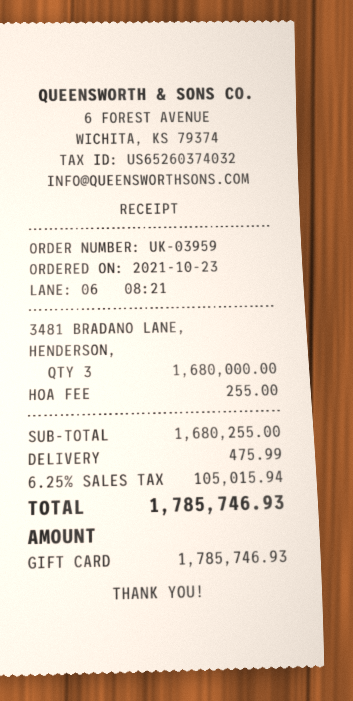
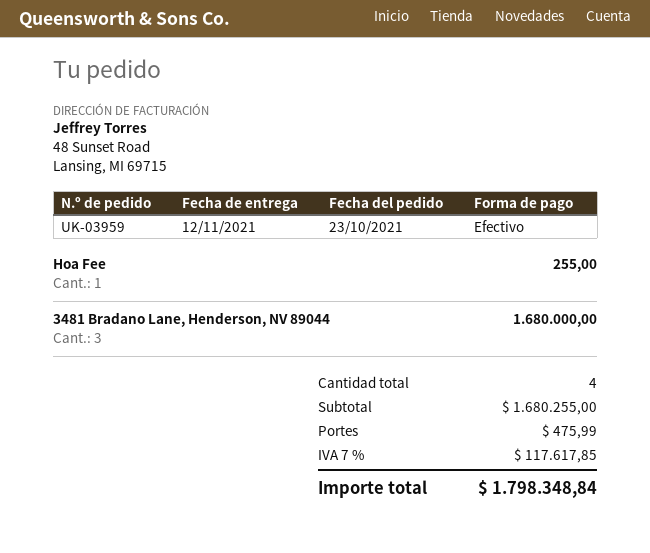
payment method: gift card -> cash
tax: 6.25% = 105015.94 -> 7% = 117617.85
total: 1785746.93 -> 1798348.84

